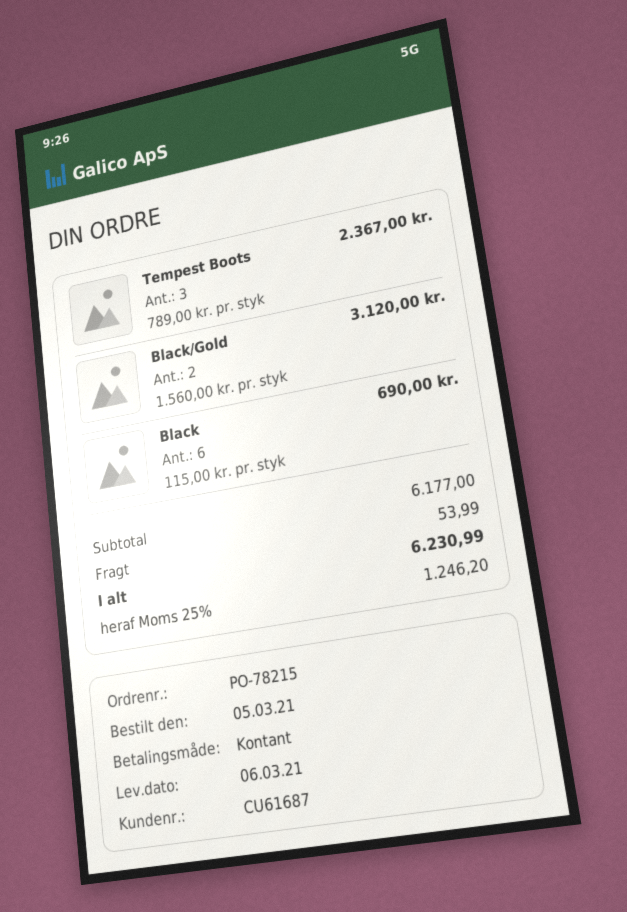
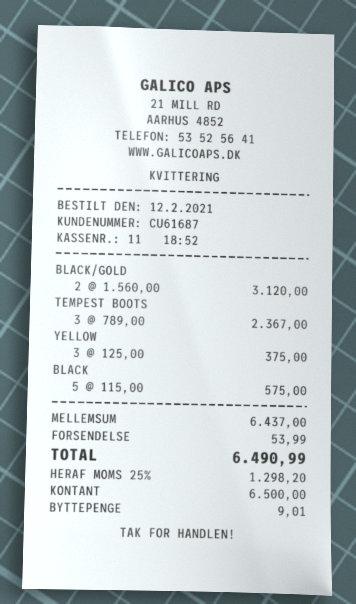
order date: 2021-03-05 -> 2021-02-12
Black: 6 x 115.00 = 690.00 -> 5 x 115.00 = 575.00
YELLOW: none -> 3 x 125.00 = 375.00
subtotal: 6177.00 -> 6437.00
tax: 25% = 1246.20 -> 25% = 1298.20
total: 6230.99 -> 6490.99

